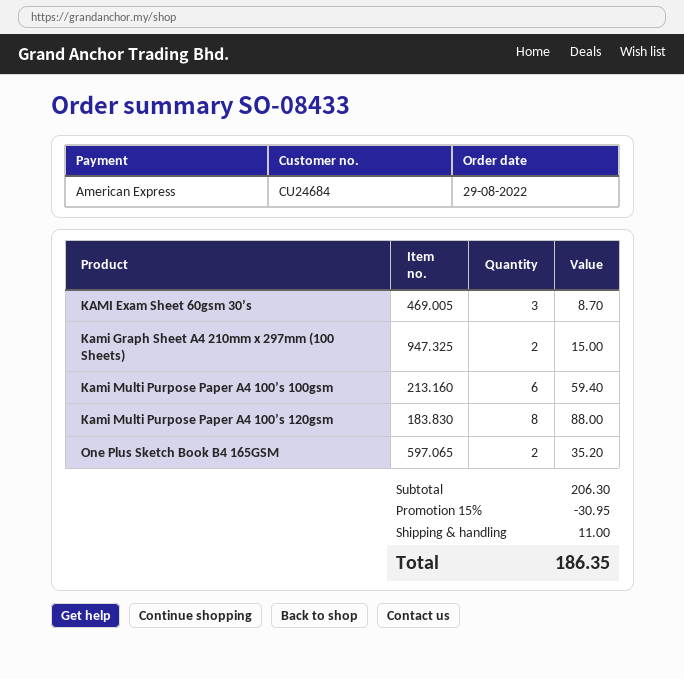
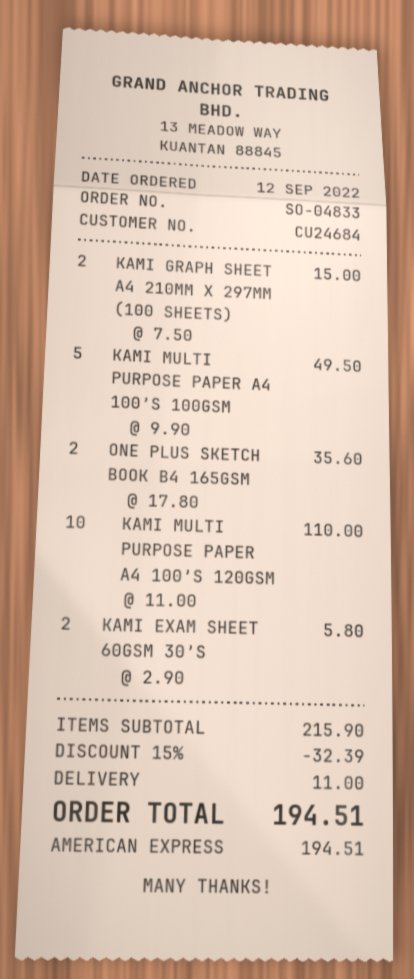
order number: SO-08433 -> SO-04833
order date: 2022-08-29 -> 2022-09-12
KAMI Exam Sheet 60gsm 30’s: 3 for 8.70 -> 2 for 5.80
Kami Multi Purpose Paper A4 100’s 100gsm: 6 for 59.40 -> 5 for 49.50
Kami Multi Purpose Paper A4 100’s 120gsm: 8 for 88.00 -> 10 for 110.00
One Plus Sketch Book B4 165GSM: 2 for 35.20 -> 2 for 35.60
subtotal: 206.30 -> 215.90
discount: 15% = 30.95 -> 15% = 32.39
total: 186.35 -> 194.51

